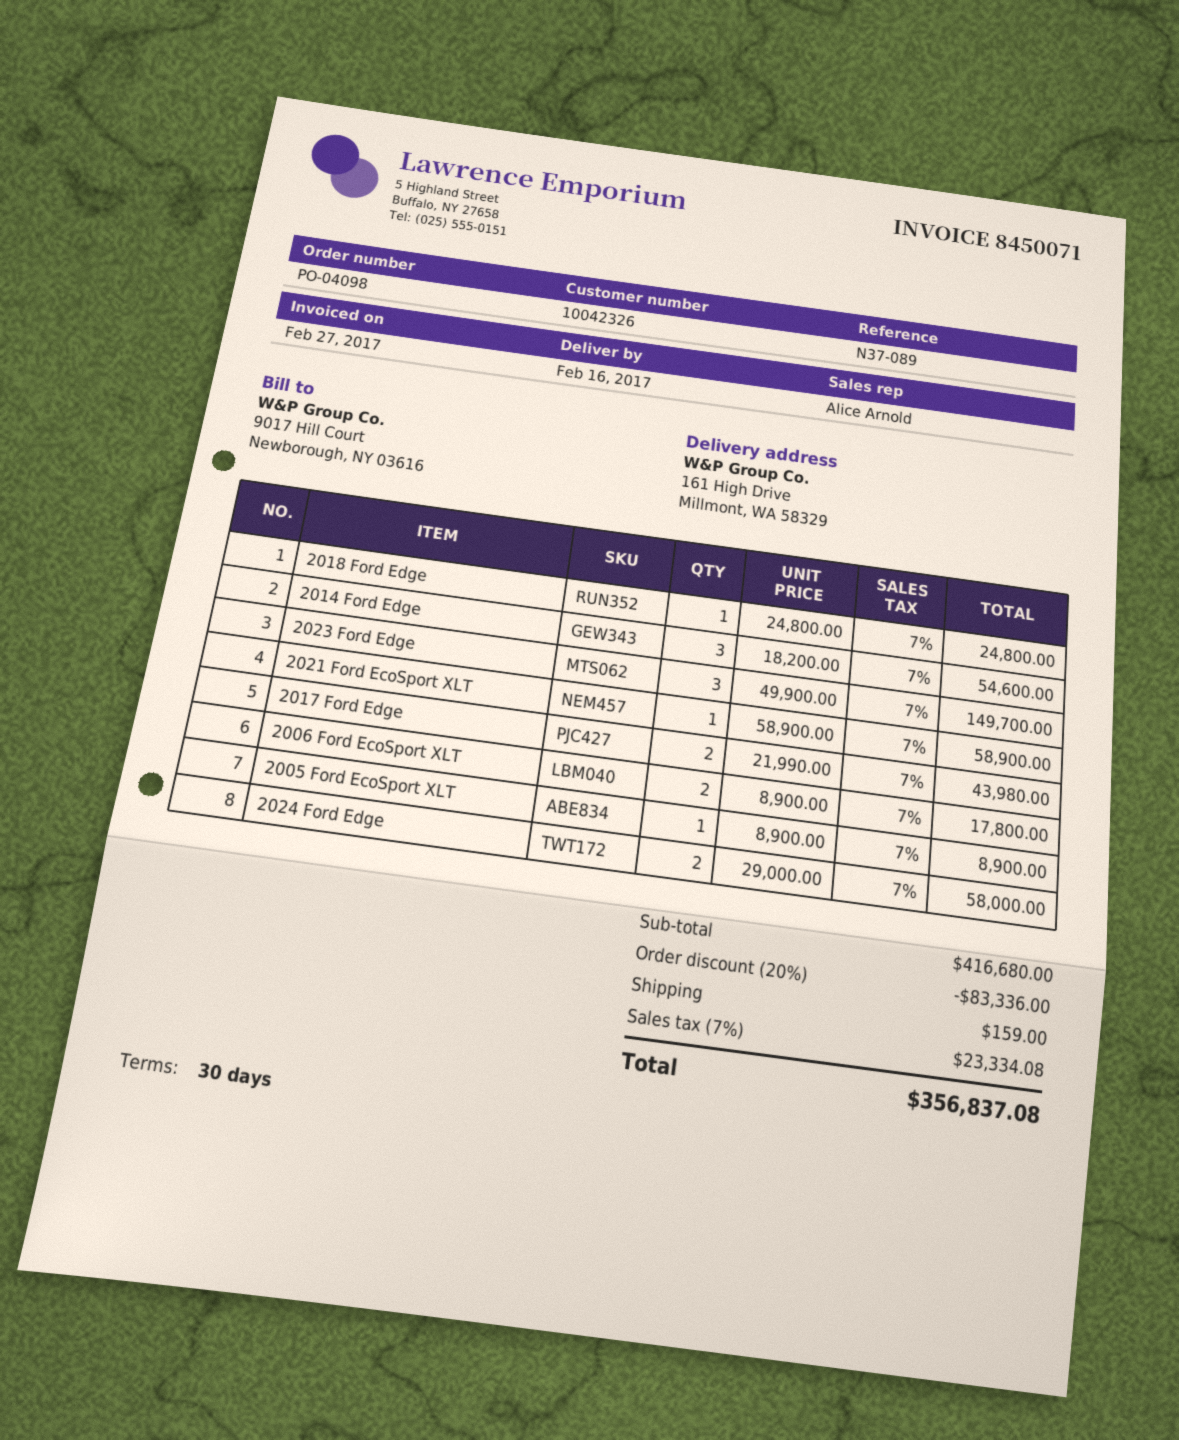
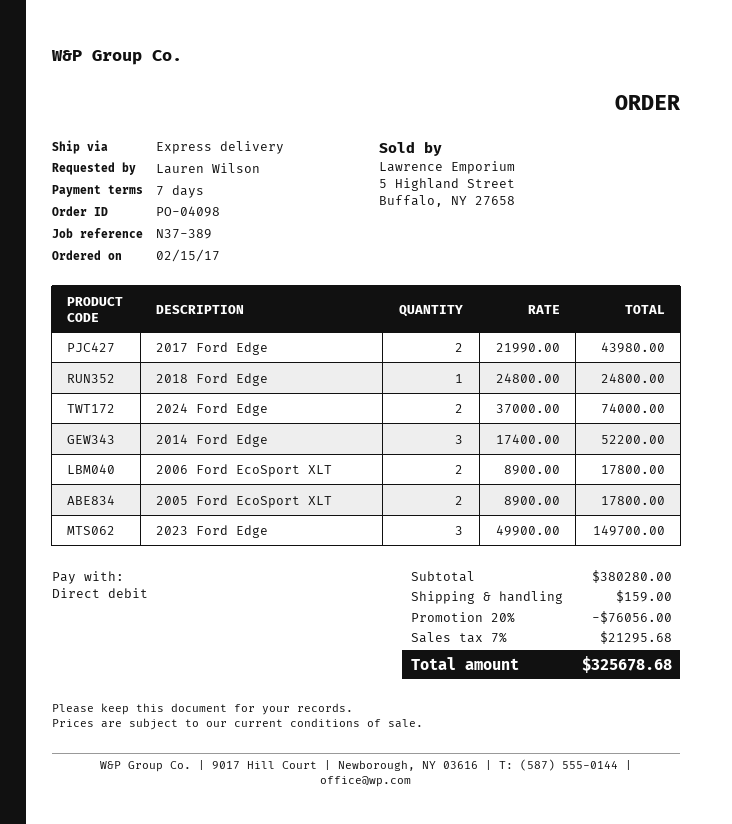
payment terms: 30 days -> 7 days
reference: N37-089 -> N37-389
2014 Ford Edge: 3 x 18200.00 = 54600.00 -> 3 x 17400.00 = 52200.00
2021 Ford EcoSport XLT: 1 x 58900.00 = 58900.00 -> none
2005 Ford EcoSport XLT: 1 x 8900.00 = 8900.00 -> 2 x 8900.00 = 17800.00
2024 Ford Edge: 2 x 29000.00 = 58000.00 -> 2 x 37000.00 = 74000.00
subtotal: 416680.00 -> 380280.00
discount: 20% = 83336.00 -> 20% = 76056.00
tax: 7% = 23334.08 -> 7% = 21295.68
total: 356837.08 -> 325678.68

